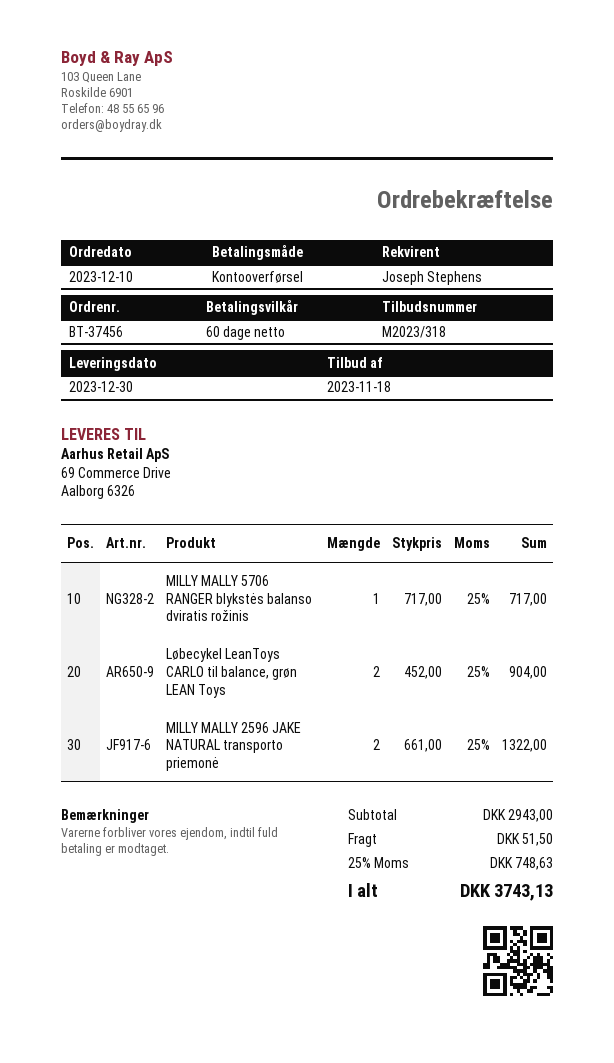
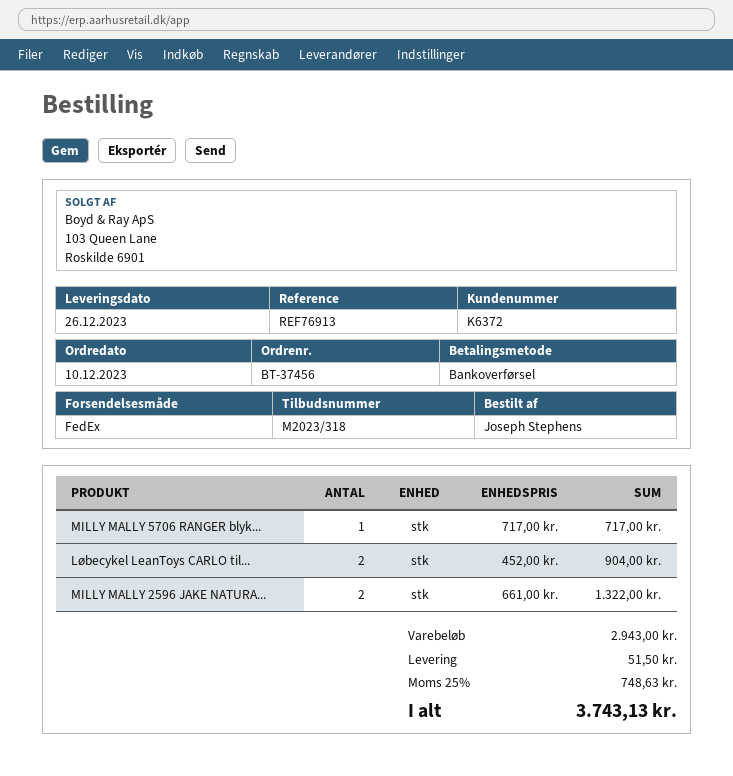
delivery date: 2023-12-30 -> 2023-12-26

